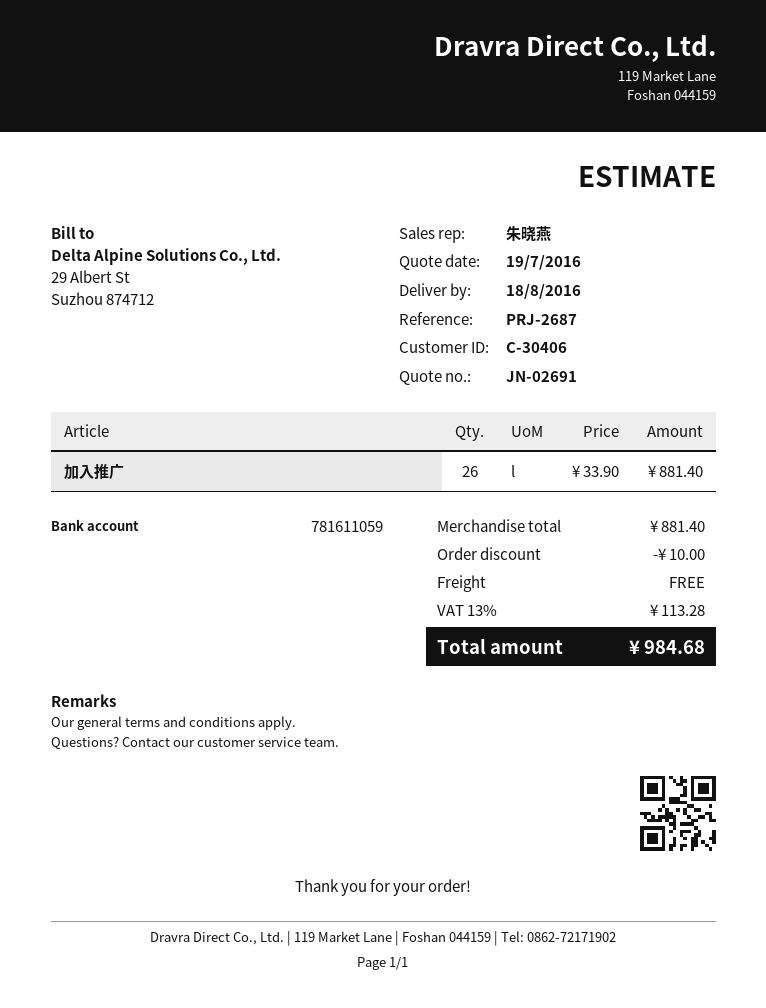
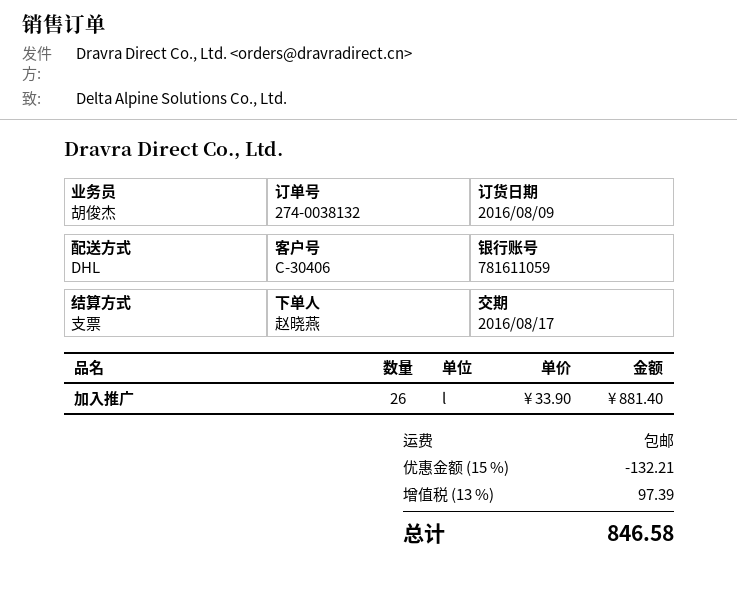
delivery date: 2016-08-18 -> 2016-08-17
sales rep: 朱晓燕 -> 胡俊杰
discount: 10.00 -> 132.21
tax: 13% = 113.28 -> 13% = 97.39
total: 984.68 -> 846.58

